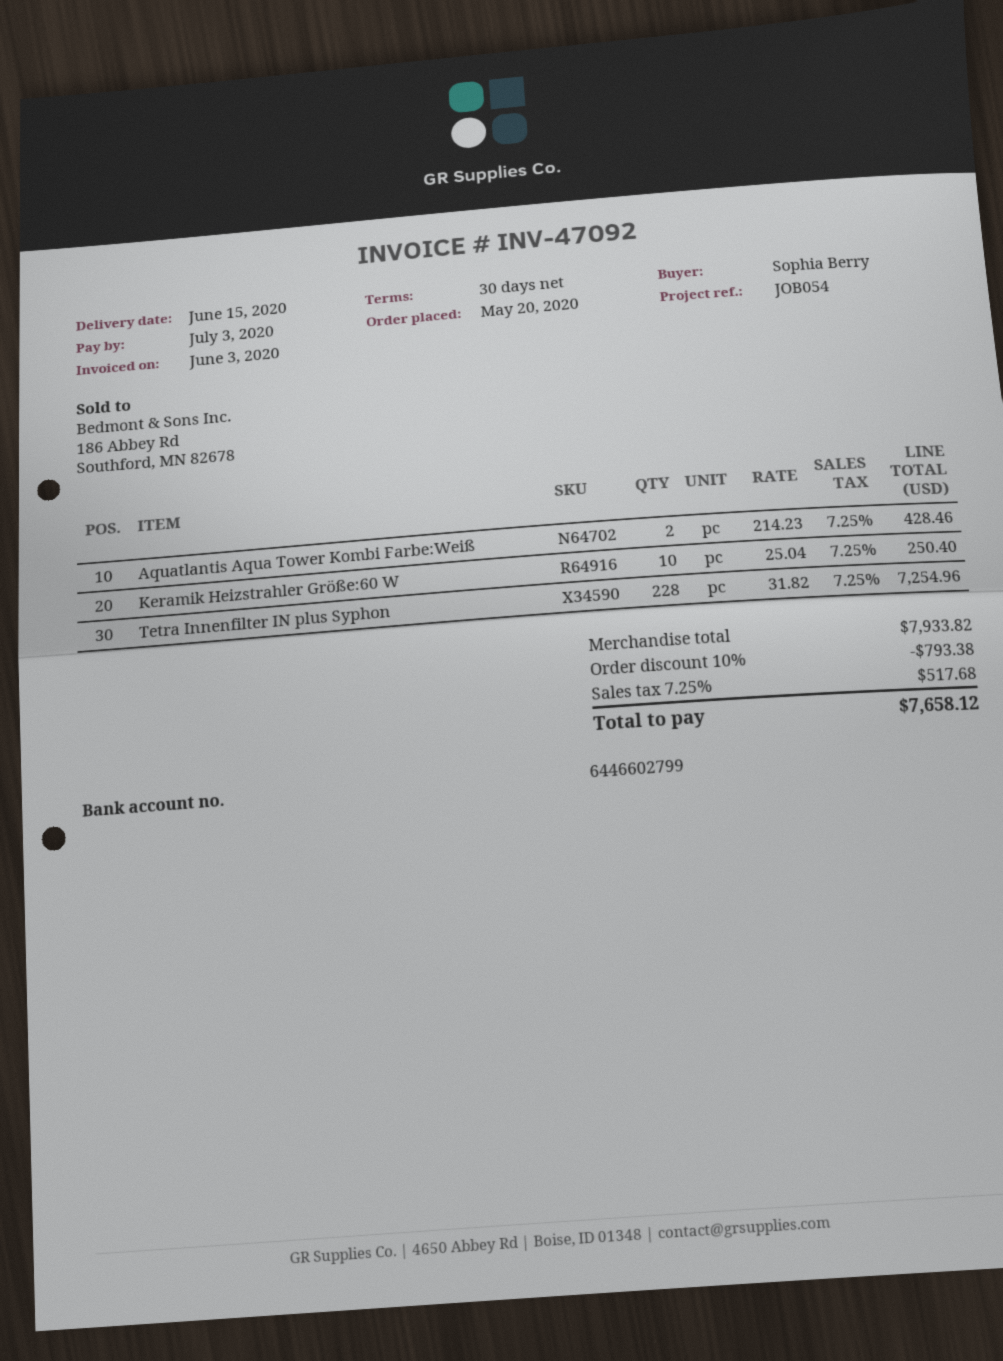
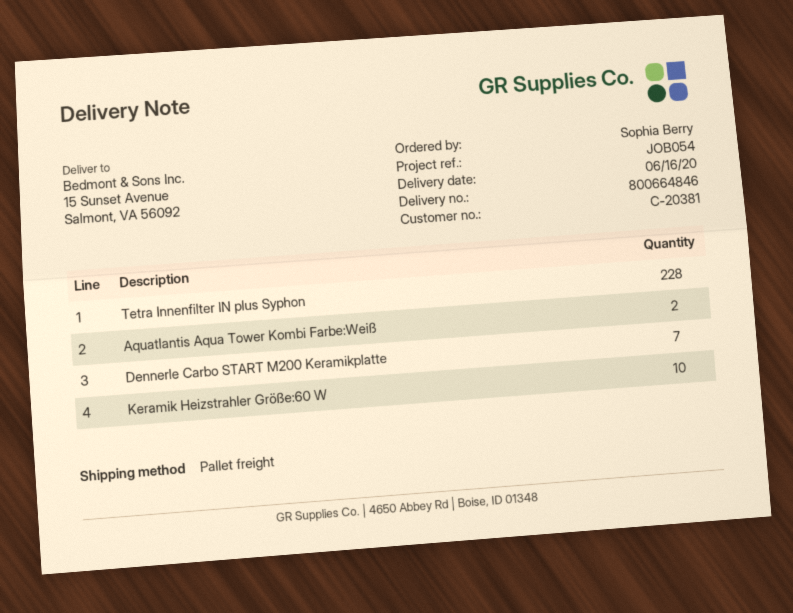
delivery date: 2020-06-15 -> 2020-06-16
Dennerle Carbo START M200 Keramikplatte: none -> 7

